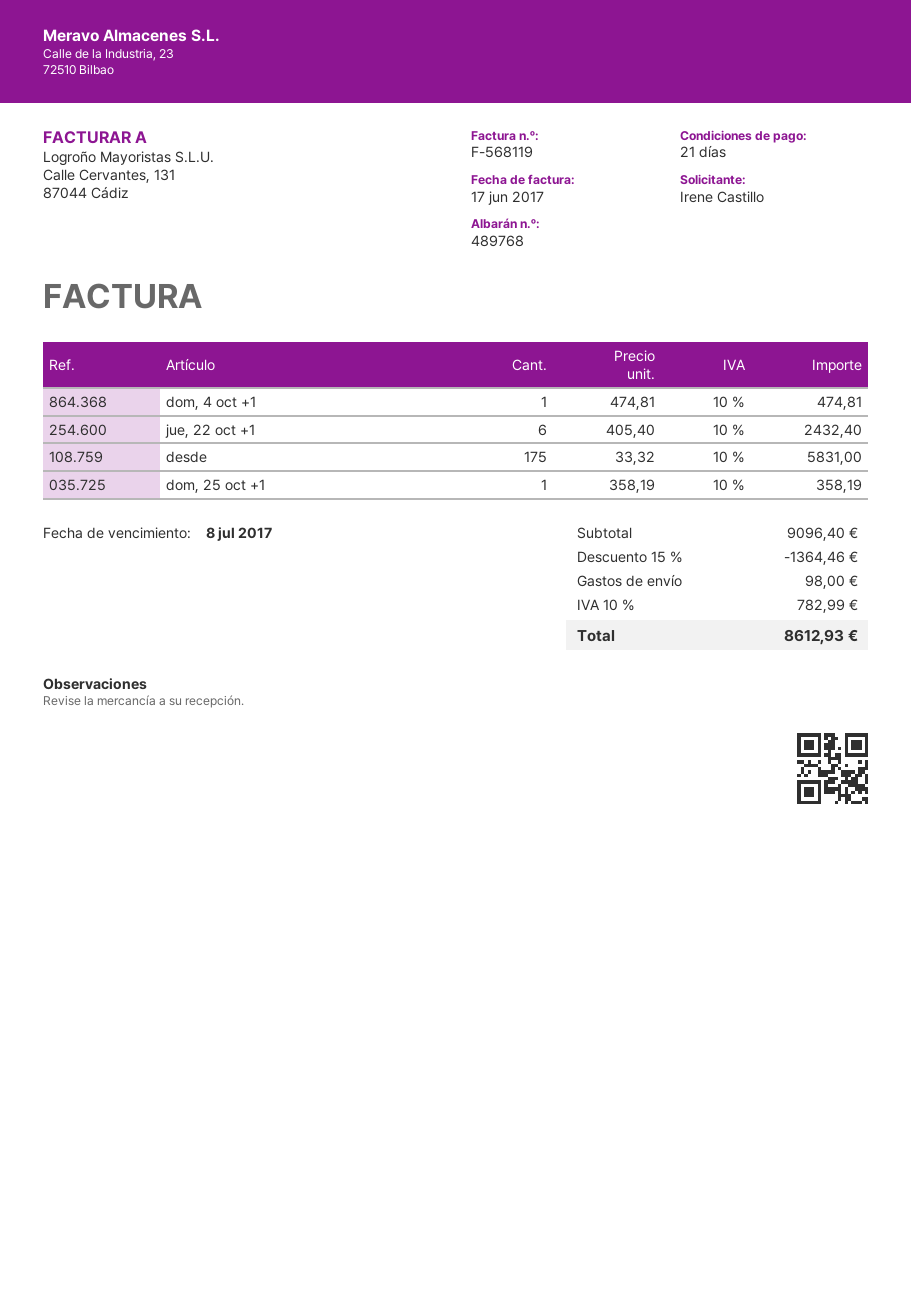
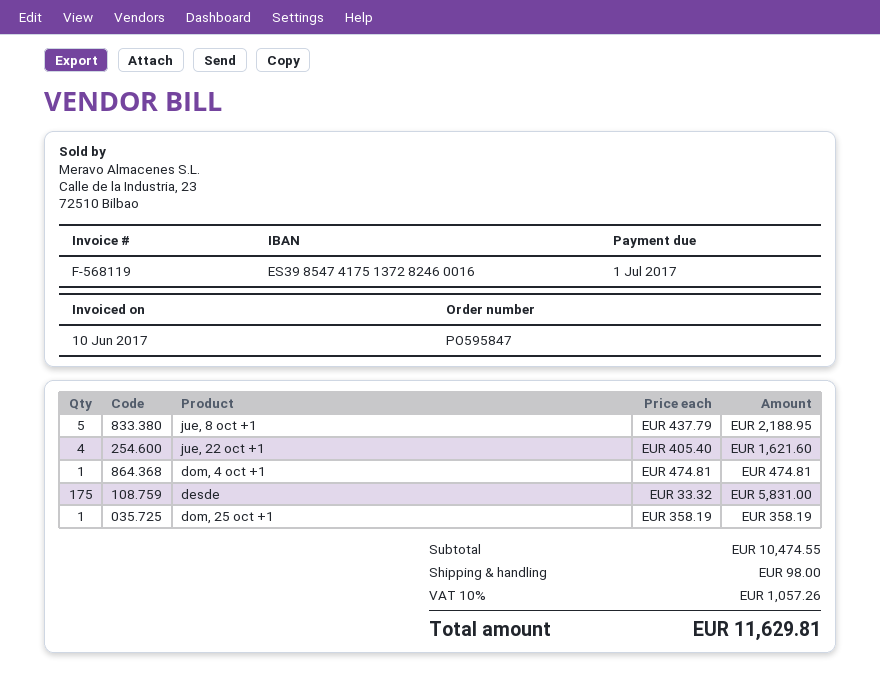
invoice date: 2017-06-17 -> 2017-06-10
due date: 2017-07-08 -> 2017-07-01
jue, 22 oct +1: 6 x 405.40 = 2432.40 -> 4 x 405.40 = 1621.60
jue, 8 oct +1: none -> 5 x 437.79 = 2188.95
subtotal: 9096.40 -> 10474.55
discount: 15% = 1364.46 -> none
tax: 10% = 782.99 -> 10% = 1057.26
total: 8612.93 -> 11629.81

